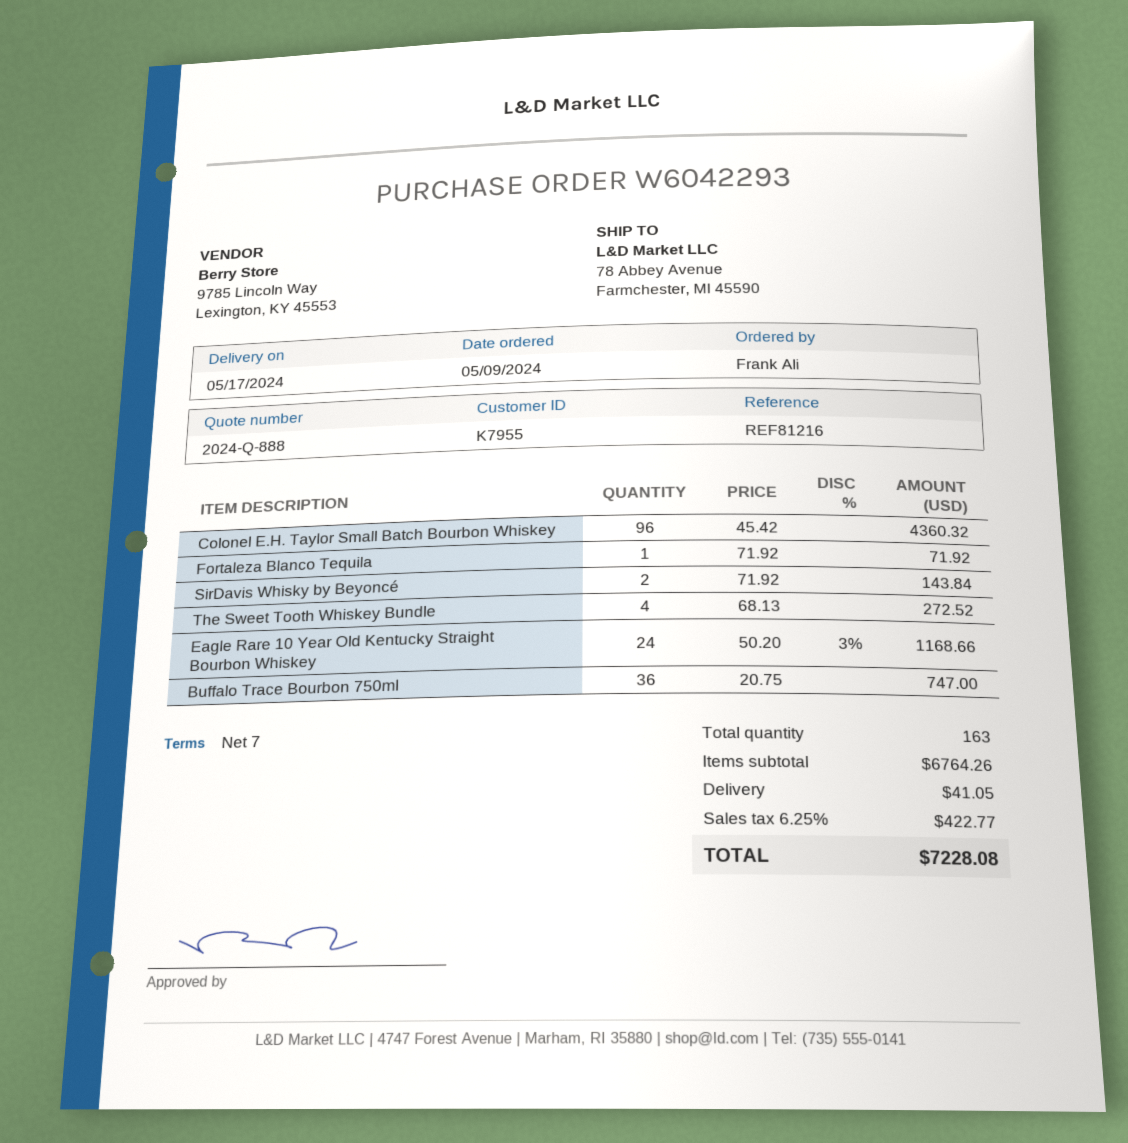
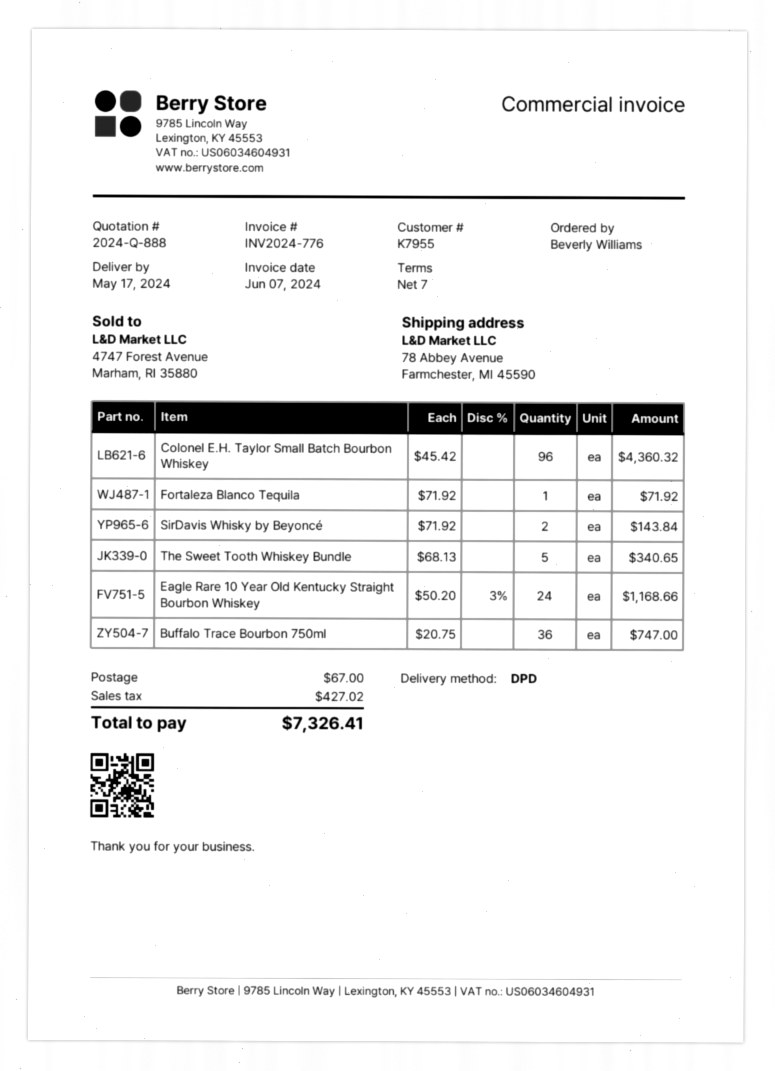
ordered by: Frank Ali -> Beverly Williams
The Sweet Tooth Whiskey Bundle: 4 x 68.13 = 272.52 -> 5 x 68.13 = 340.65
shipping: 41.05 -> 67.00
tax: 422.77 -> 427.02
total: 7228.08 -> 7326.41

